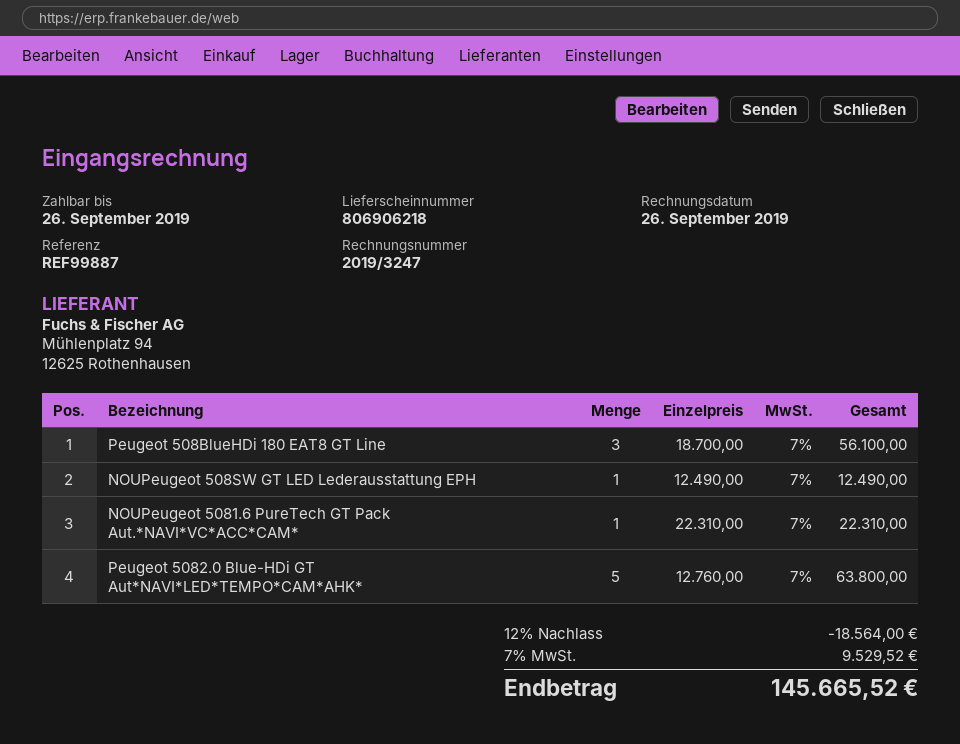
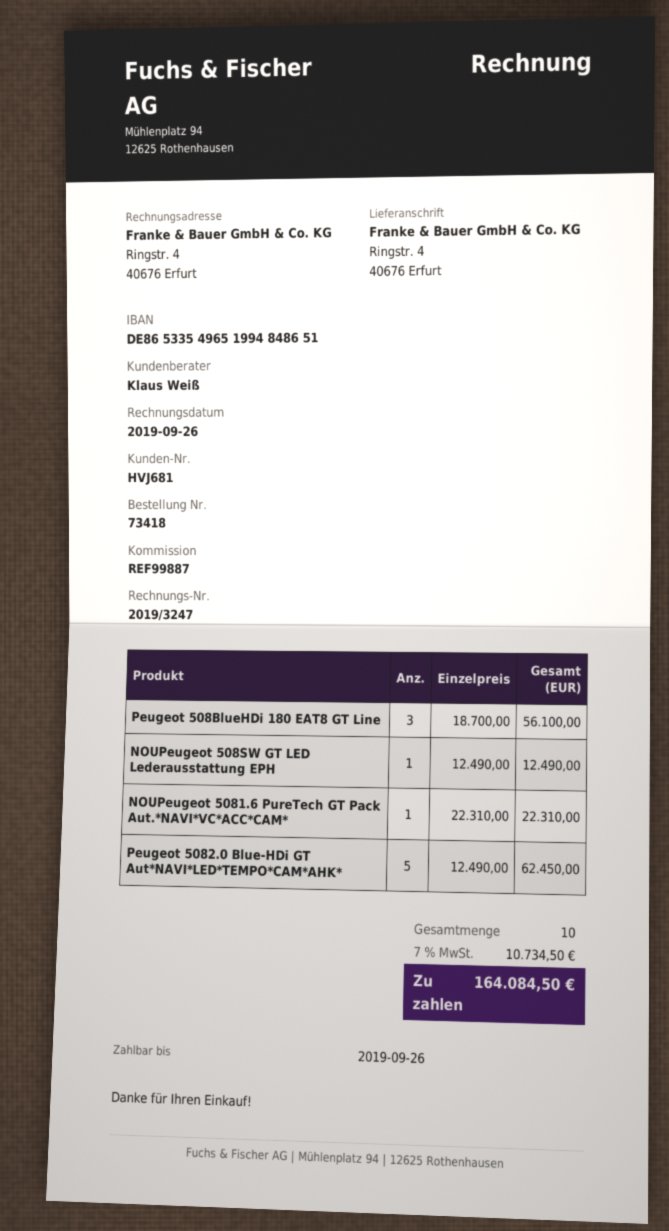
Peugeot 5082.0 Blue-HDi GT Aut*NAVI*LED*TEMPO*CAM*AHK*: 5 x 12760.00 = 63800.00 -> 5 x 12490.00 = 62450.00
discount: 12% = 18564.00 -> none
tax: 7% = 9529.52 -> 7% = 10734.50
total: 145665.52 -> 164084.50

